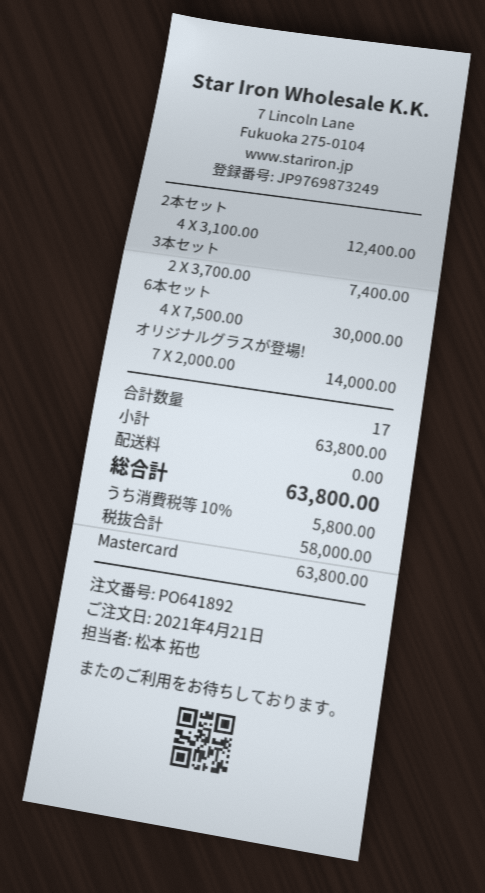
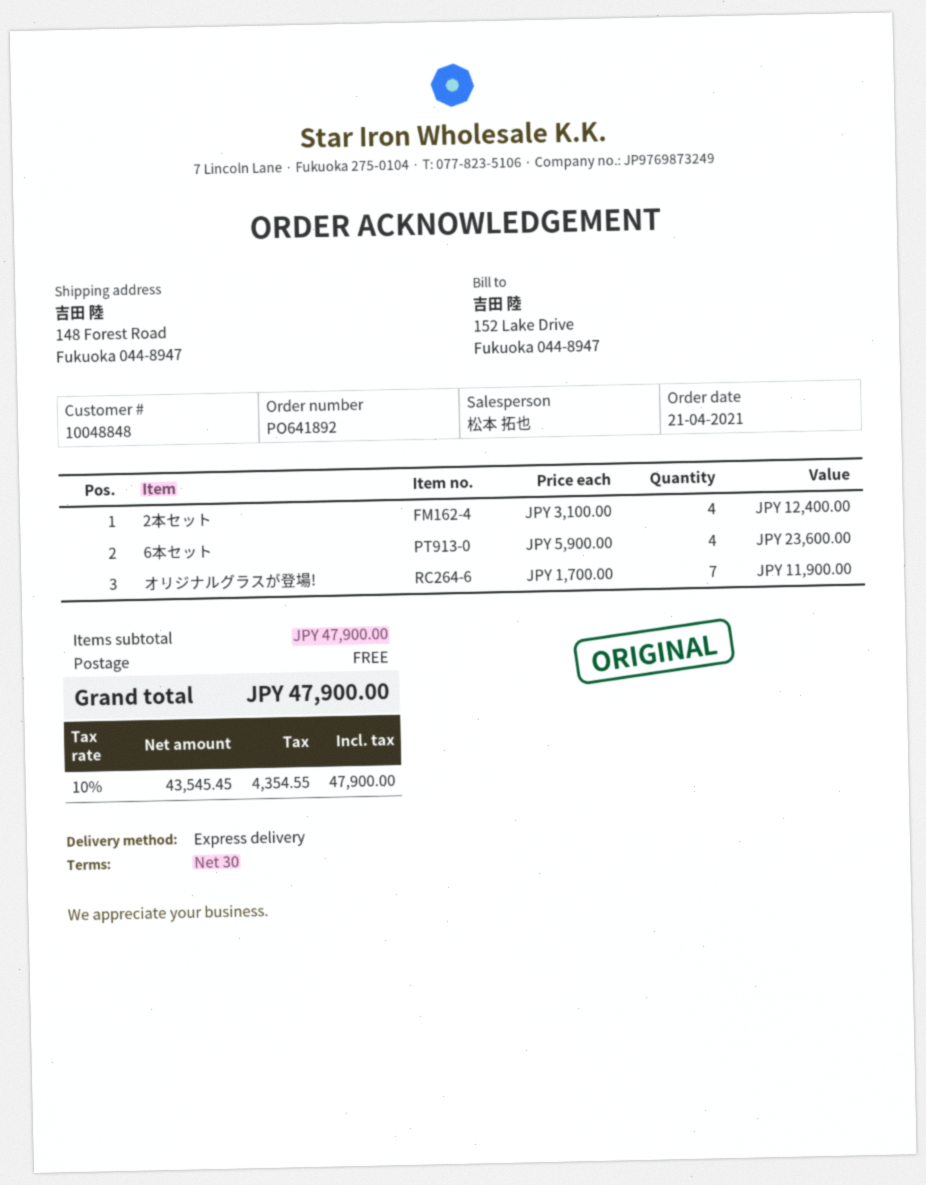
3本セット: 2 x 3700.00 = 7400.00 -> none
6本セット: 4 x 7500.00 = 30000.00 -> 4 x 5900.00 = 23600.00
オリジナルグラスが登場!: 7 x 2000.00 = 14000.00 -> 7 x 1700.00 = 11900.00
subtotal: 63800.00 -> 47900.00
net: 58000.00 -> 43545.45
tax: 10% = 5800.00 -> 10% = 4354.55
total: 63800.00 -> 47900.00

